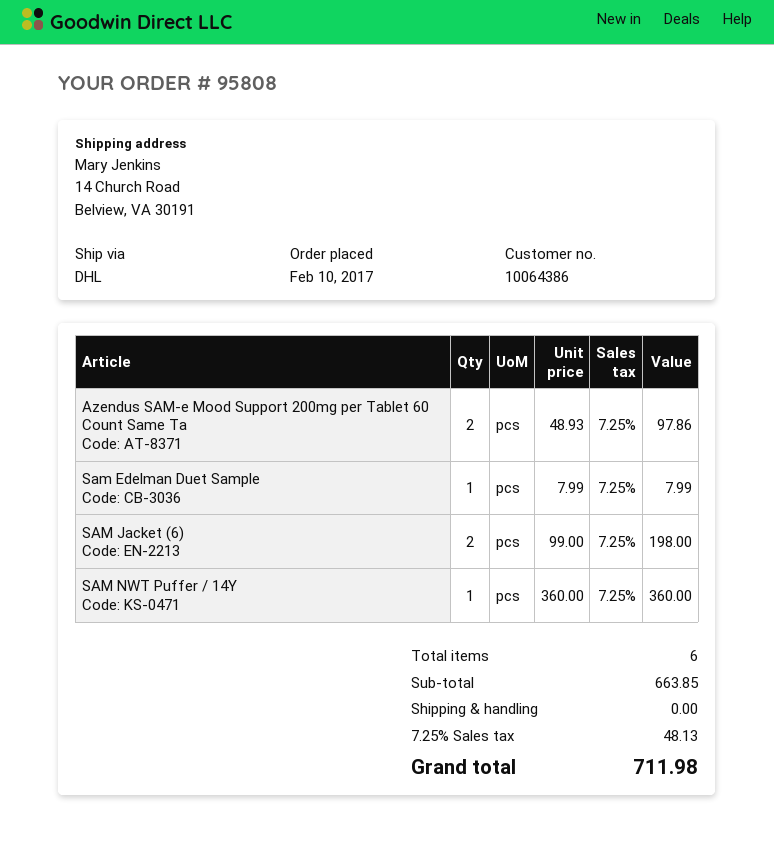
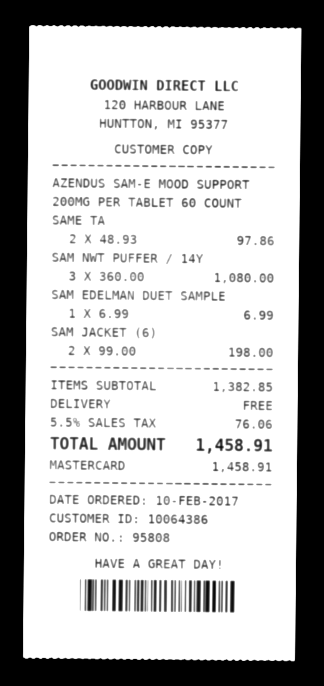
Sam Edelman Duet Sample: 1 x 7.99 = 7.99 -> 1 x 6.99 = 6.99
SAM NWT Puffer / 14Y: 1 x 360.00 = 360.00 -> 3 x 360.00 = 1080.00
subtotal: 663.85 -> 1382.85
tax: 7.25% = 48.13 -> 5.5% = 76.06
total: 711.98 -> 1458.91

